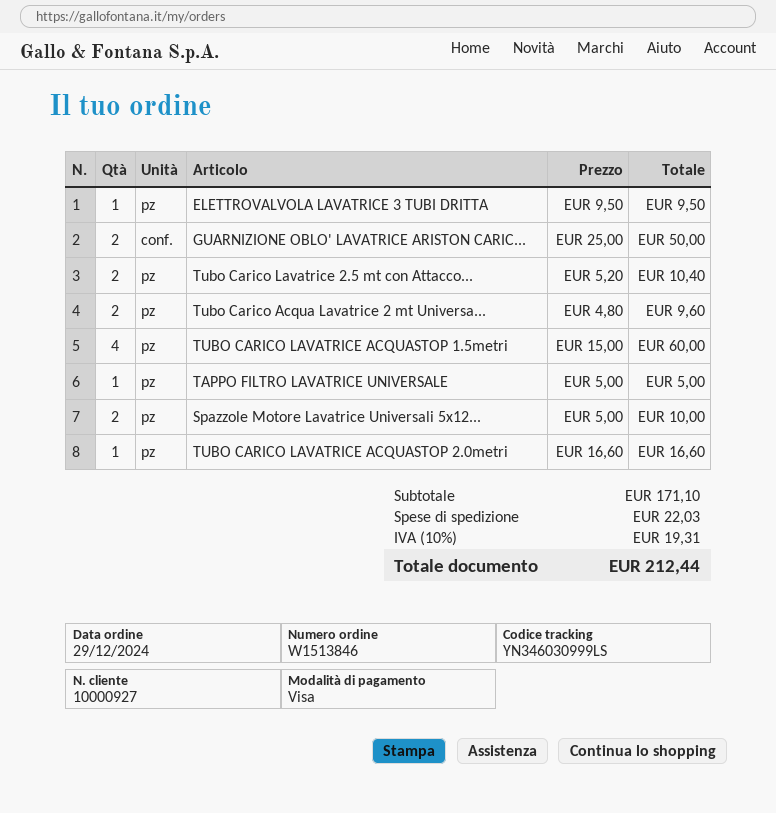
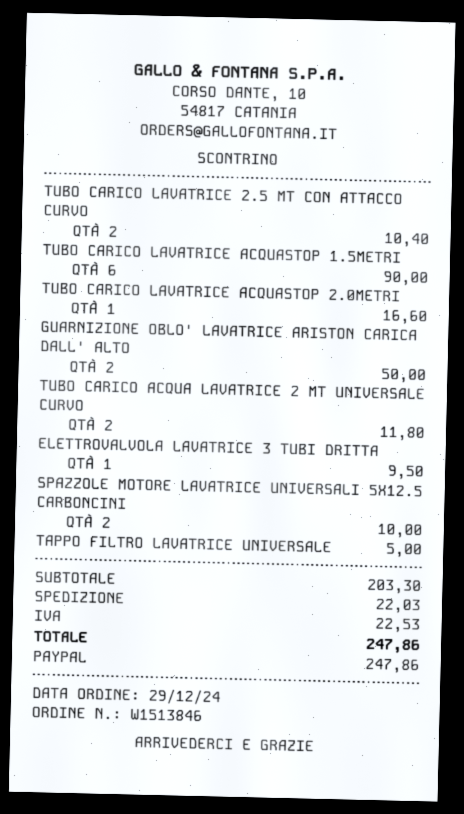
payment method: Visa -> PayPal
Tubo Carico Acqua Lavatrice 2 mt Universa...: 2 for 9.60 -> 2 for 11.80
TUBO CARICO LAVATRICE ACQUASTOP 1.5metri: 4 for 60.00 -> 6 for 90.00
subtotal: 171.10 -> 203.30
tax: 19.31 -> 22.53
total: 212.44 -> 247.86

